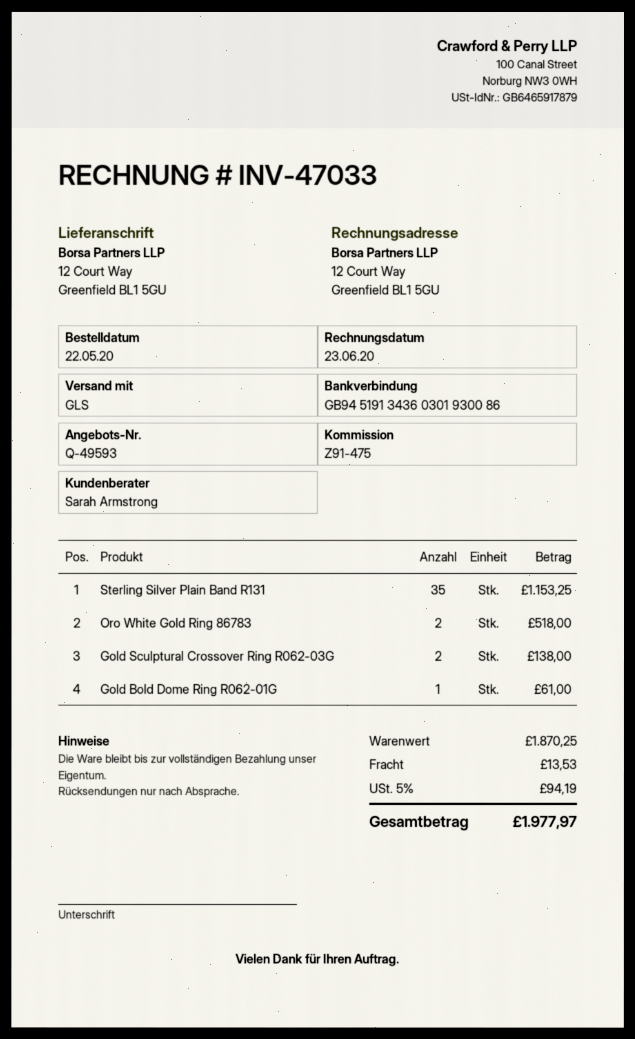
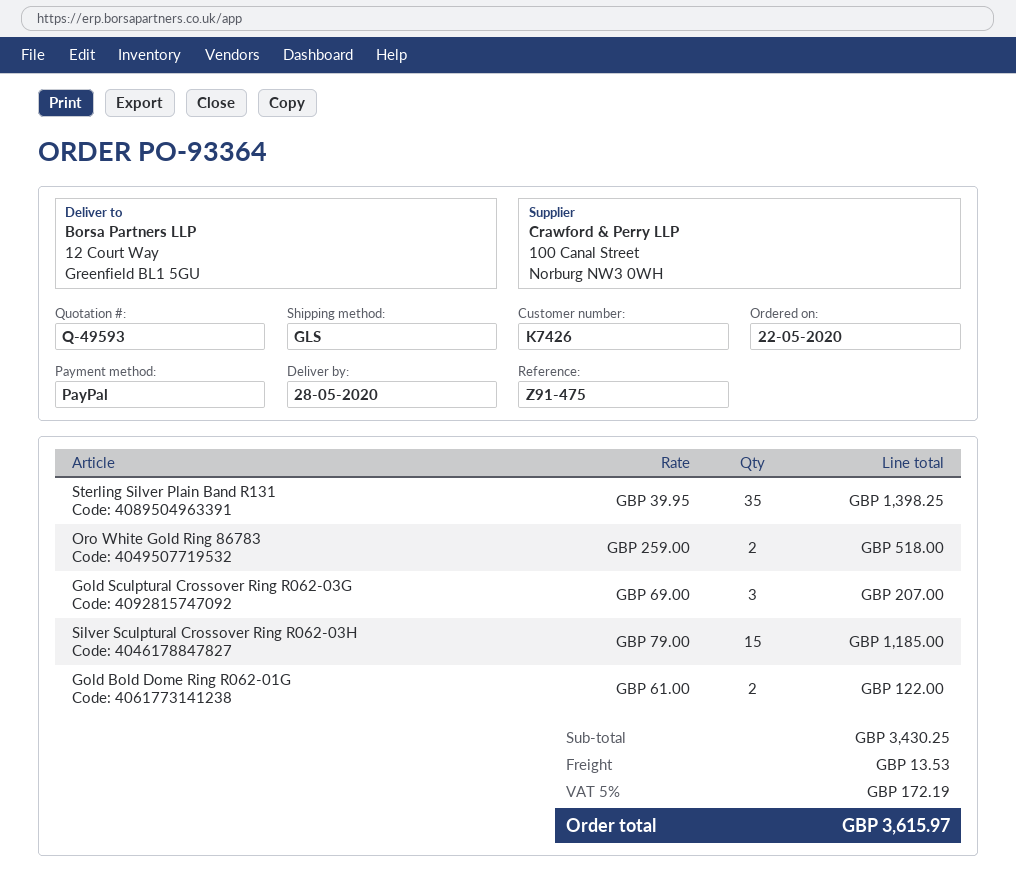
Sterling Silver Plain Band R131: 35 for 1153.25 -> 35 for 1398.25
Gold Sculptural Crossover Ring R062-03G: 2 for 138.00 -> 3 for 207.00
Gold Bold Dome Ring R062-01G: 1 for 61.00 -> 2 for 122.00
Silver Sculptural Crossover Ring R062-03H: none -> 15 for 1185.00
subtotal: 1870.25 -> 3430.25
tax: 5% = 94.19 -> 5% = 172.19
total: 1977.97 -> 3615.97

